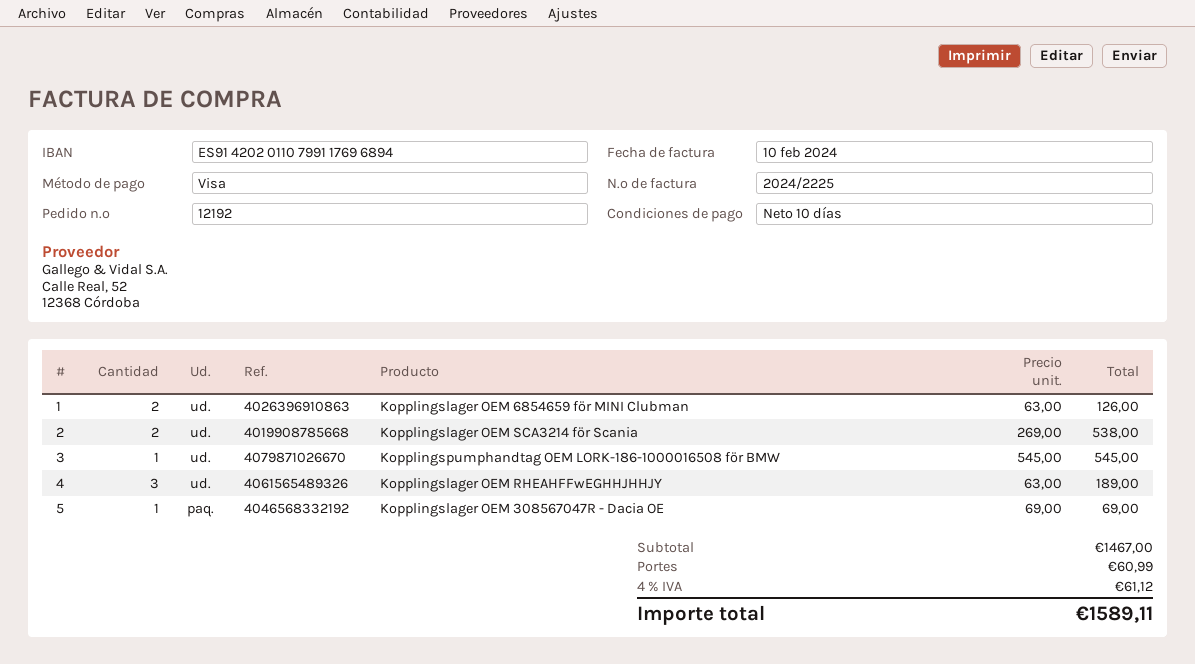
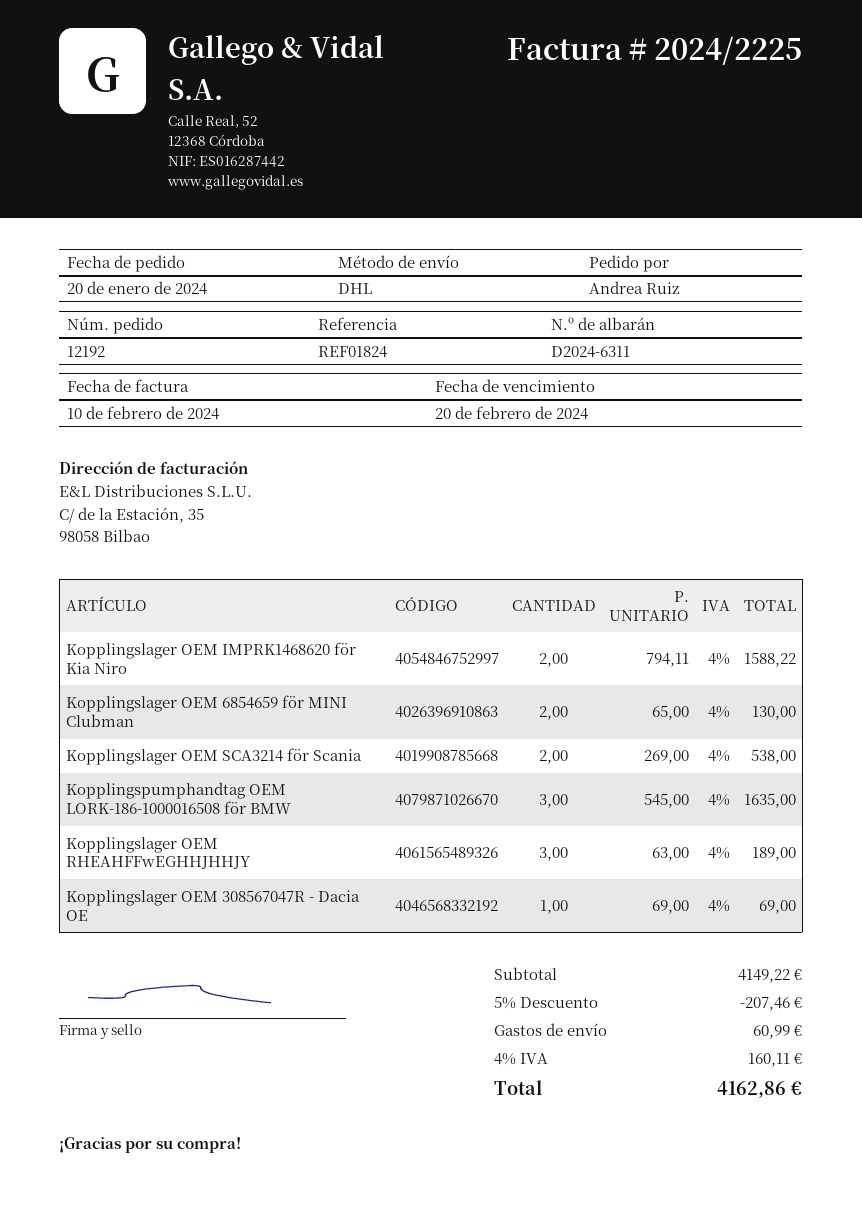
Kopplingslager OEM 6854659 för MINI Clubman: 2 x 63.00 = 126.00 -> 2 x 65.00 = 130.00
Kopplingspumphandtag OEM LORK-186-1000016508 för BMW: 1 x 545.00 = 545.00 -> 3 x 545.00 = 1635.00
Kopplingslager OEM IMPRK1468620 för Kia Niro: none -> 2 x 794.11 = 1588.22
subtotal: 1467.00 -> 4149.22
discount: none -> 5% = 207.46
tax: 4% = 61.12 -> 4% = 160.11
total: 1589.11 -> 4162.86

